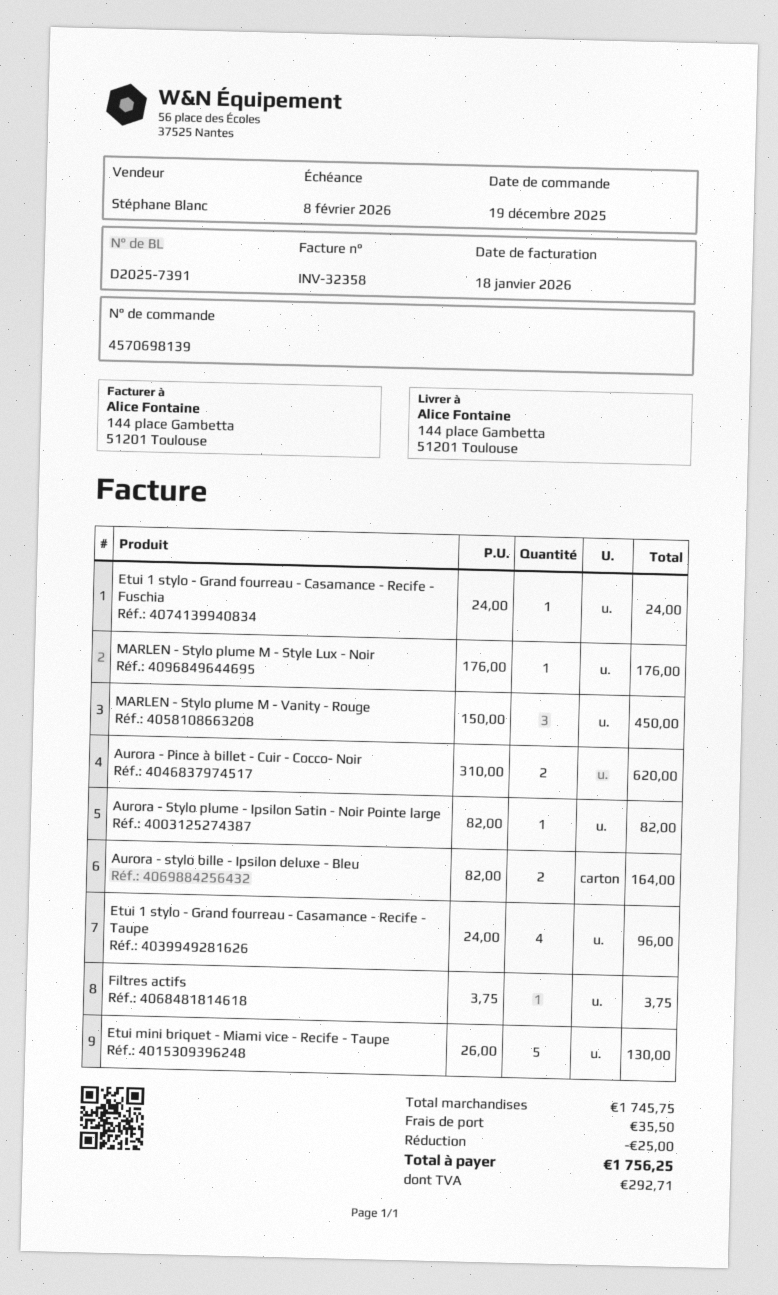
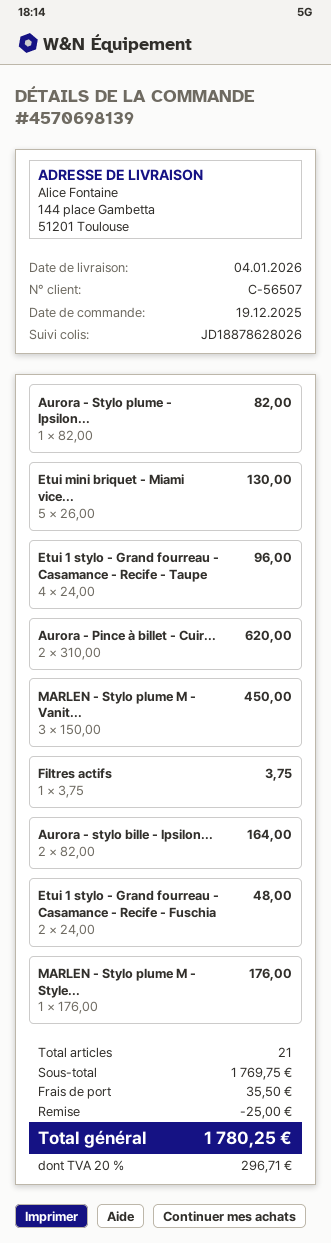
Etui 1 stylo - Grand fourreau - Casamance - Recife - Fuschia: 1 x 24.00 = 24.00 -> 2 x 24.00 = 48.00
subtotal: 1745.75 -> 1769.75
tax: 292.71 -> 296.71
total: 1756.25 -> 1780.25

